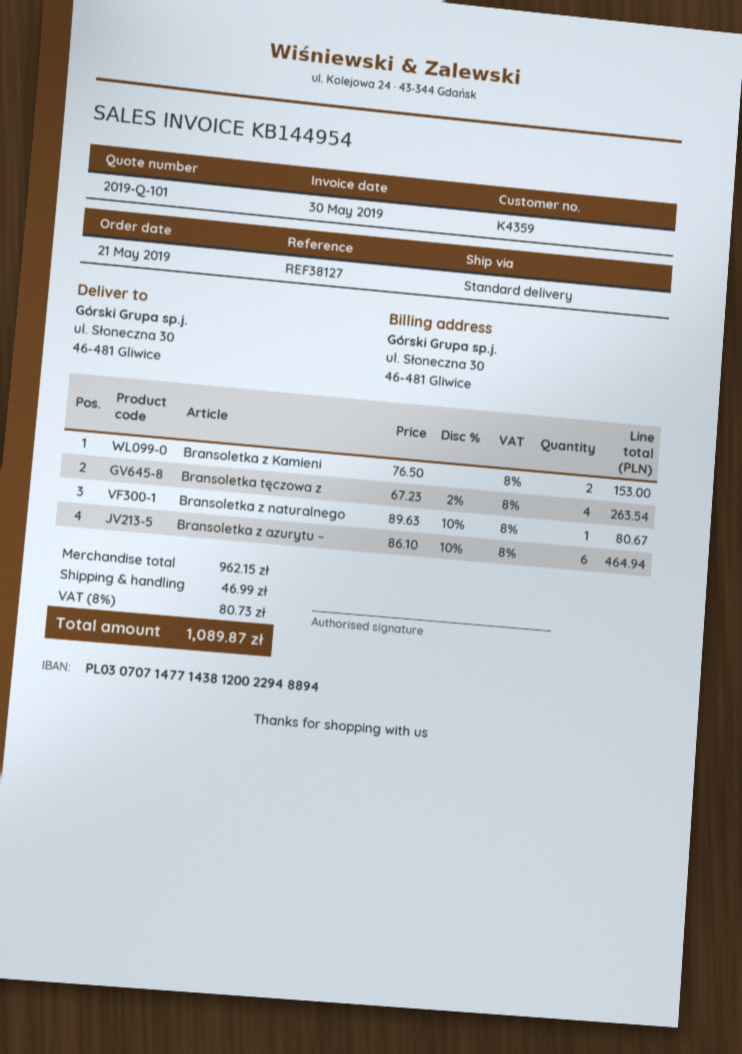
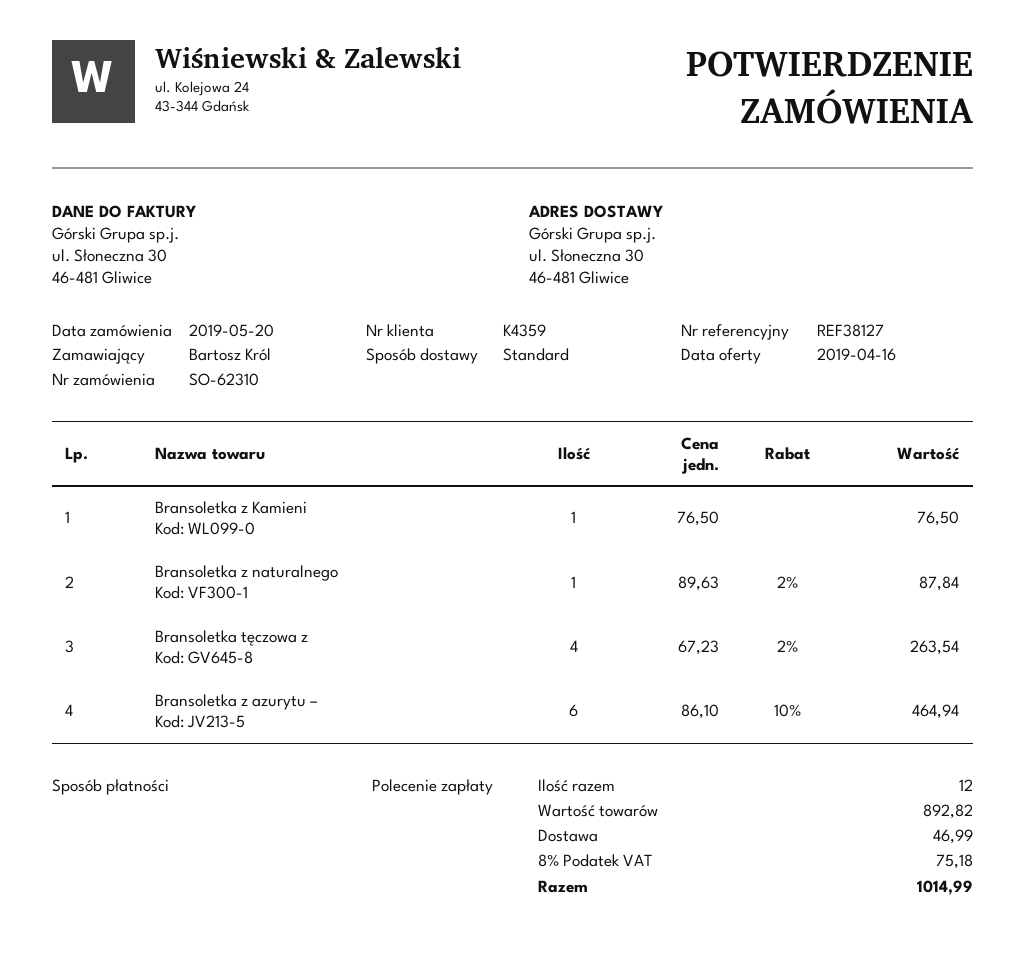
order date: 2019-05-21 -> 2019-05-20
Bransoletka z Kamieni: 2 x 76.50 = 153.00 -> 1 x 76.50 = 76.50
Bransoletka z naturalnego: 1 x 89.63 - 10% = 80.67 -> 1 x 89.63 - 2% = 87.84
subtotal: 962.15 -> 892.82
tax: 8% = 80.73 -> 8% = 75.18
total: 1089.87 -> 1014.99

